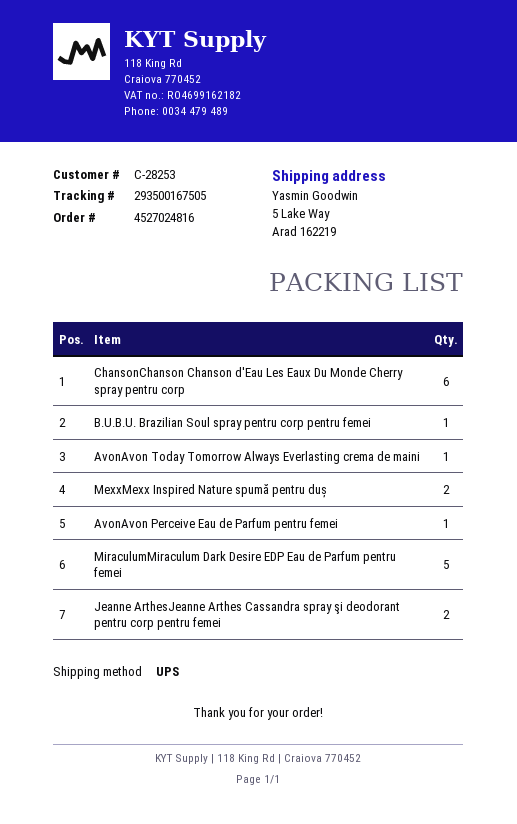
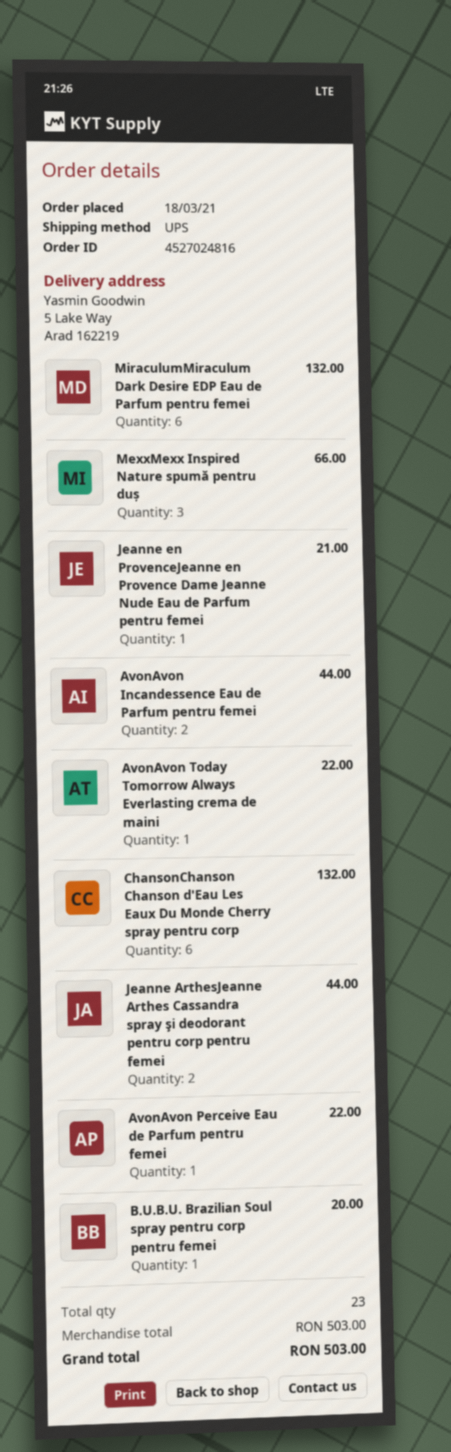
MexxMexx Inspired Nature spumă pentru duș: 2 -> 3
MiraculumMiraculum Dark Desire EDP Eau de Parfum pentru femei: 5 -> 6
Jeanne en ProvenceJeanne en Provence Dame Jeanne Nude Eau de Parfum pentru femei: none -> 1
AvonAvon Incandessence Eau de Parfum pentru femei: none -> 2

